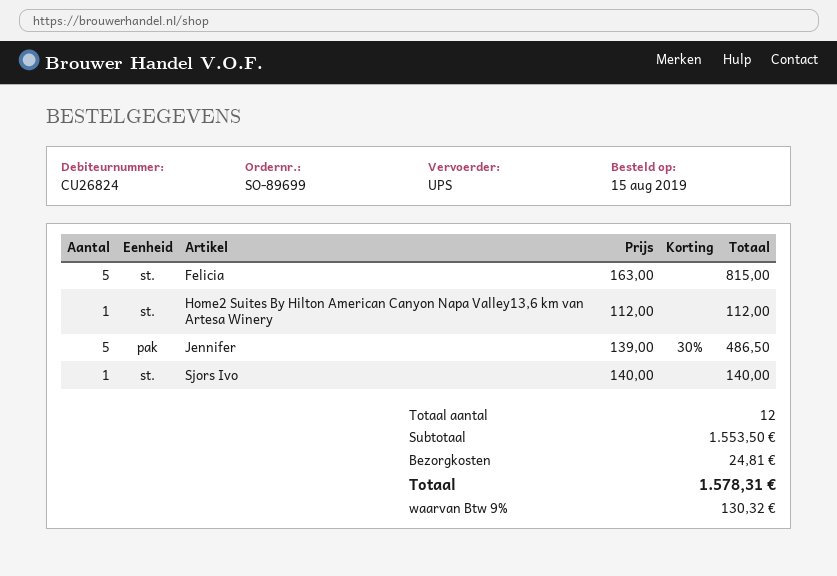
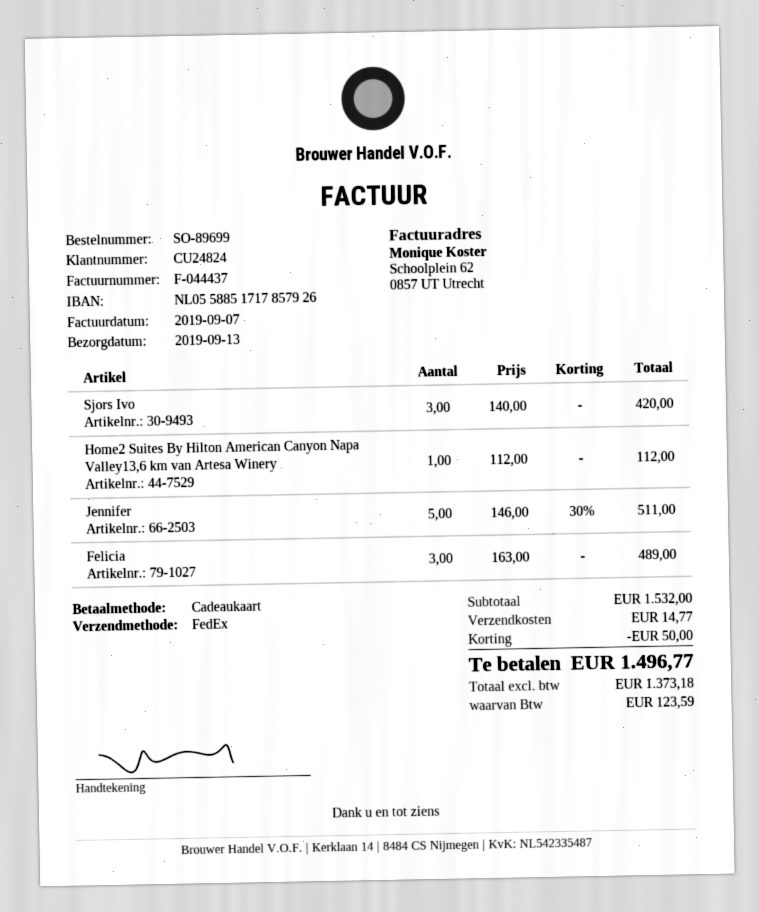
customer number: CU26824 -> CU24824
shipping method: UPS -> FedEx
Felicia: 5 x 163.00 = 815.00 -> 3 x 163.00 = 489.00
Jennifer: 5 x 139.00 - 30% = 486.50 -> 5 x 146.00 - 30% = 511.00
Sjors Ivo: 1 x 140.00 = 140.00 -> 3 x 140.00 = 420.00
subtotal: 1553.50 -> 1532.00
discount: none -> 50.00
shipping: 24.81 -> 14.77
tax: 130.32 -> 123.59
total: 1578.31 -> 1496.77

